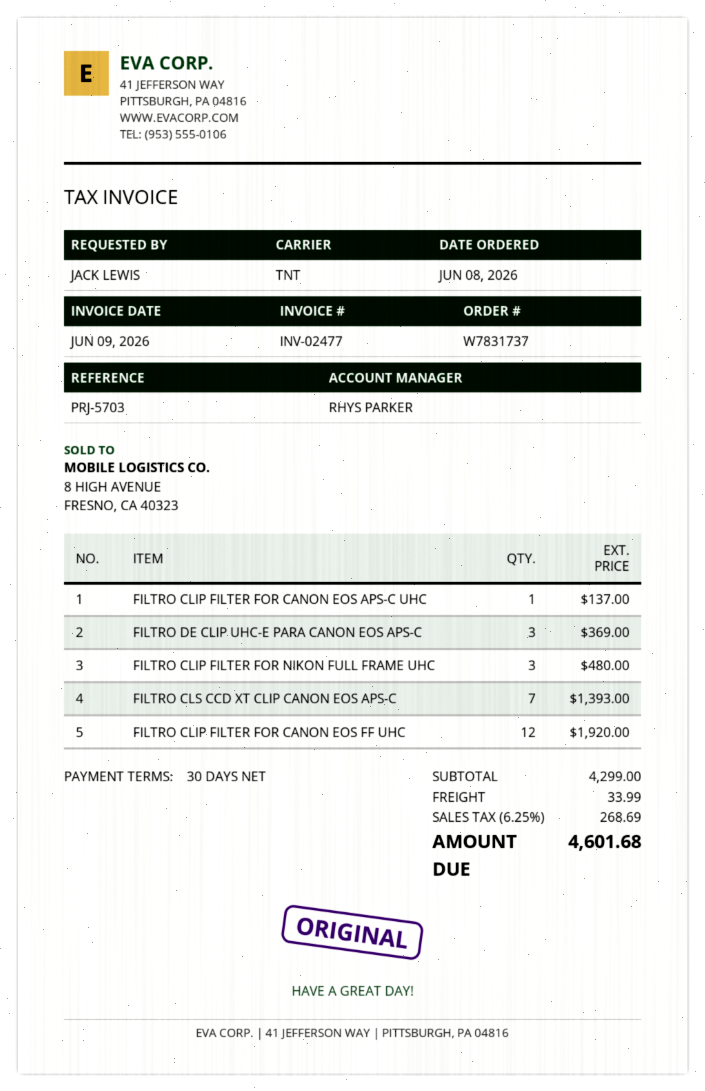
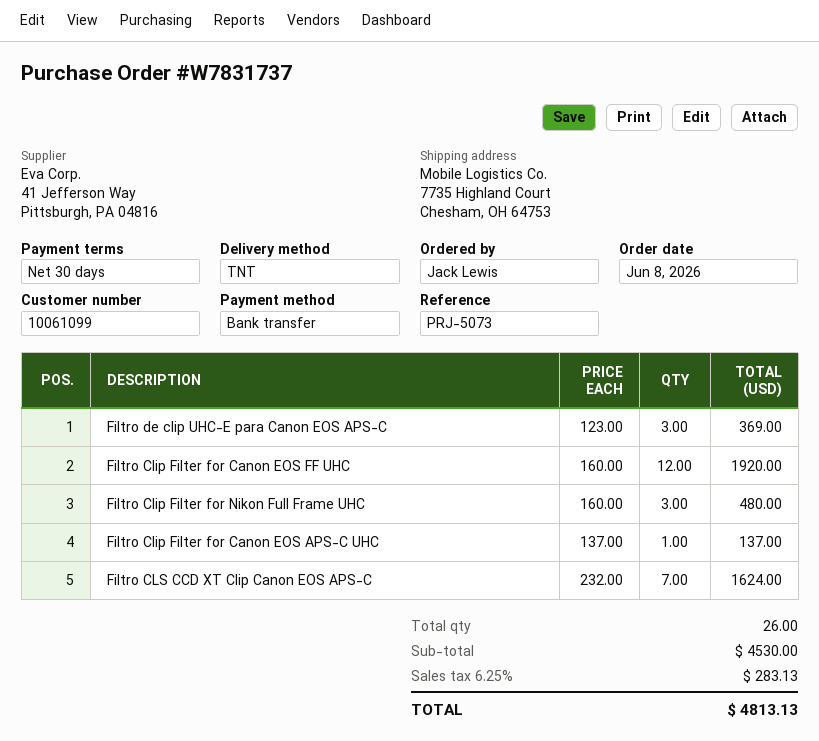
reference: PRJ-5703 -> PRJ-5073
FILTRO CLS CCD XT CLIP CANON EOS APS-C: 7 for 1393.00 -> 7 for 1624.00
subtotal: 4299.00 -> 4530.00
shipping: 33.99 -> none
tax: 6.25% = 268.69 -> 6.25% = 283.13
total: 4601.68 -> 4813.13

